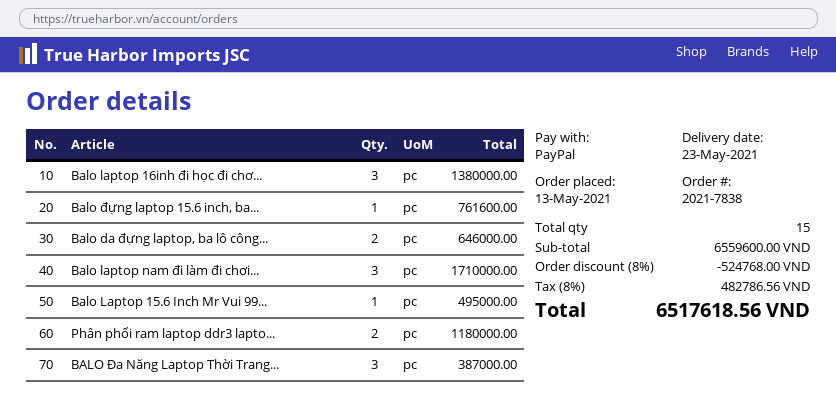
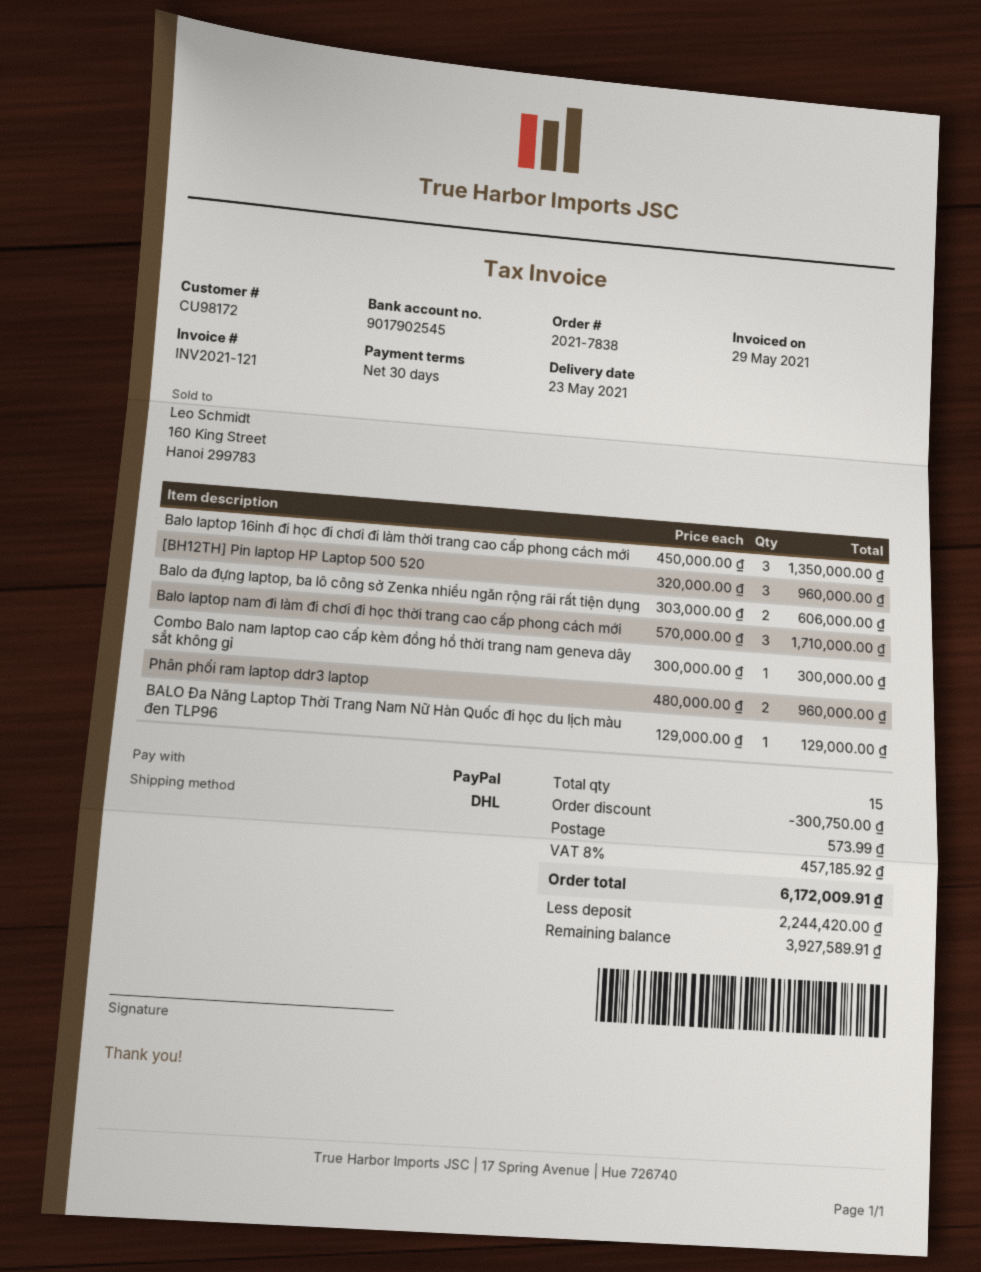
Balo laptop 16inh đi học đi chơ...: 3 for 1380000.00 -> 3 for 1350000.00
Balo đựng laptop 15.6 inch, ba...: 1 for 761600.00 -> none
Balo da đựng laptop, ba lô công...: 2 for 646000.00 -> 2 for 606000.00
Balo Laptop 15.6 Inch Mr Vui 99...: 1 for 495000.00 -> none
Phân phối ram laptop ddr3 lapto...: 2 for 1180000.00 -> 2 for 960000.00
BALO Đa Năng Laptop Thời Trang...: 3 for 387000.00 -> 1 for 129000.00
[BH12TH] Pin laptop HP Laptop 500 520: none -> 3 for 960000.00
Combo Balo nam laptop cao cấp kèm đồng hồ thời trang nam geneva dây sắt không gỉ: none -> 1 for 300000.00
discount: 524768.00 -> 300750.00
shipping: none -> 573.99
tax: 8% = 482786.56 -> 8% = 457185.92
total: 6517618.56 -> 6172009.91

